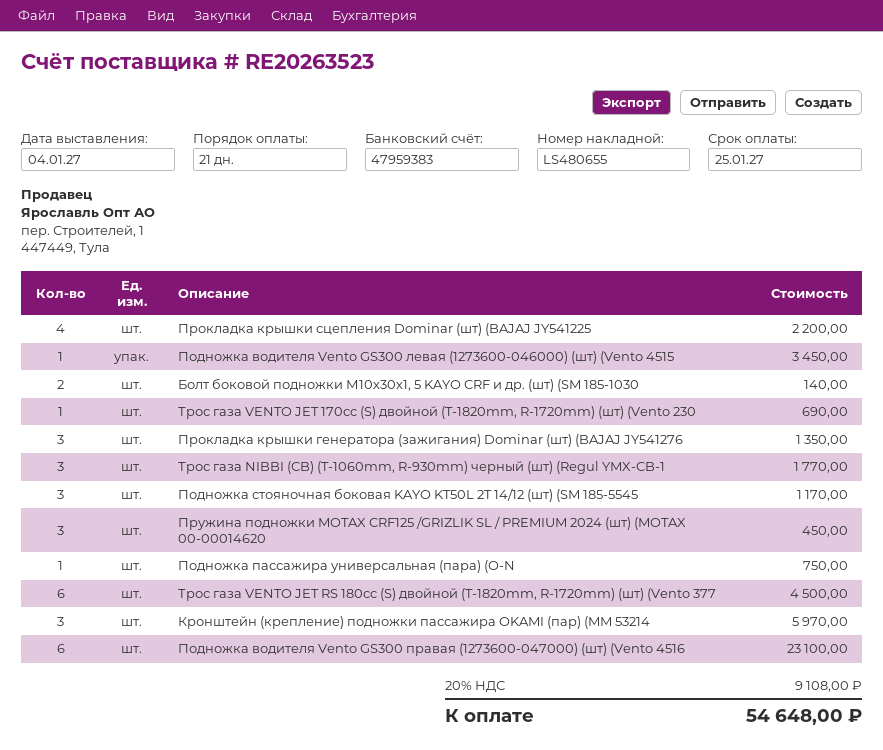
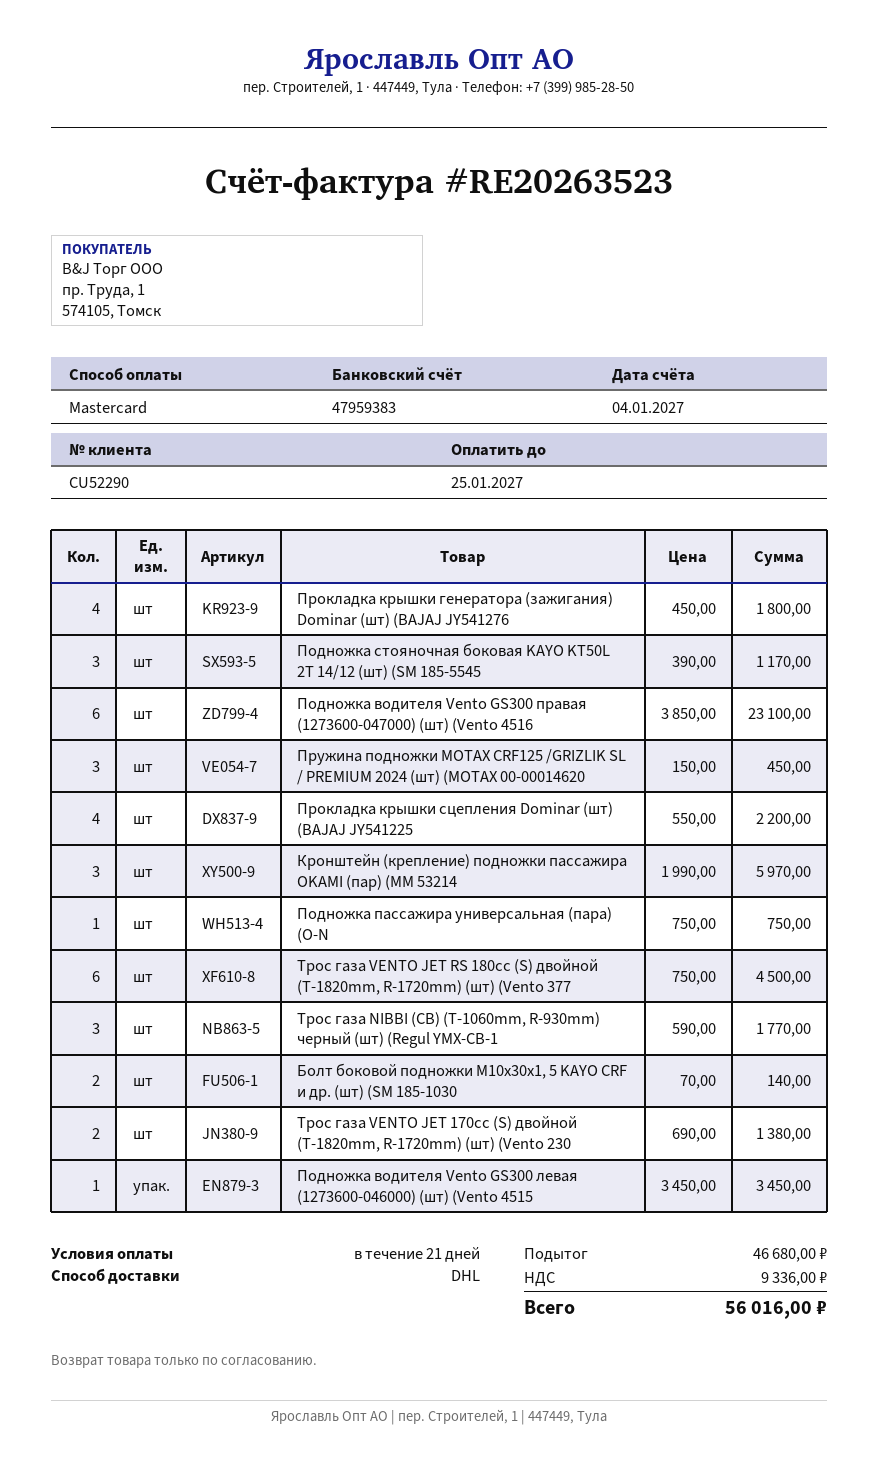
Трос газа VENTO JET 170cc (S) двойной (T-1820mm, R-1720mm) (шт) (Vento 230: 1 for 690.00 -> 2 for 1380.00
Прокладка крышки генератора (зажигания) Dominar (шт) (BAJAJ JY541276: 3 for 1350.00 -> 4 for 1800.00
tax: 9108.00 -> 9336.00
total: 54648.00 -> 56016.00

